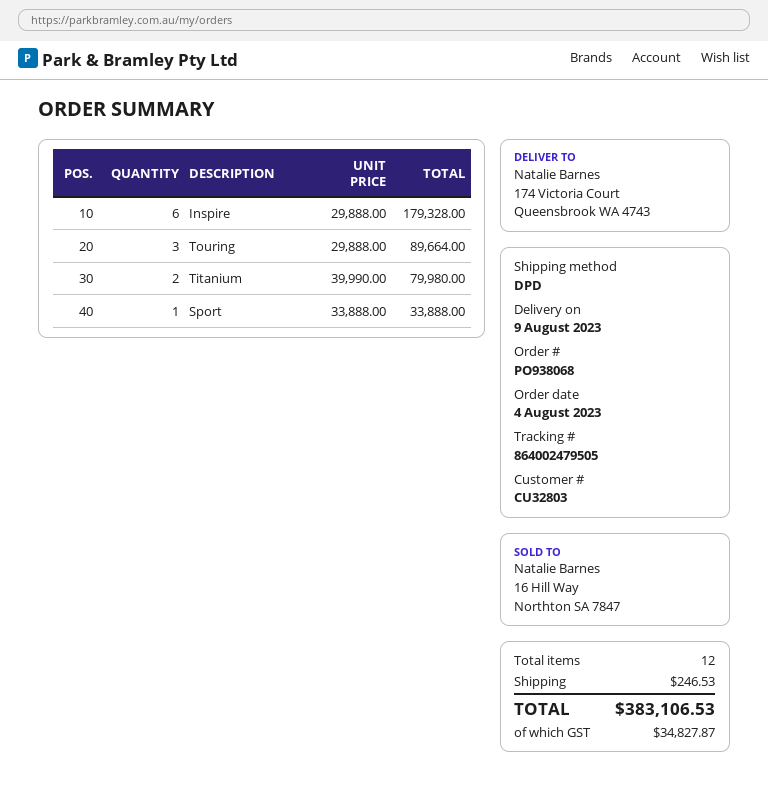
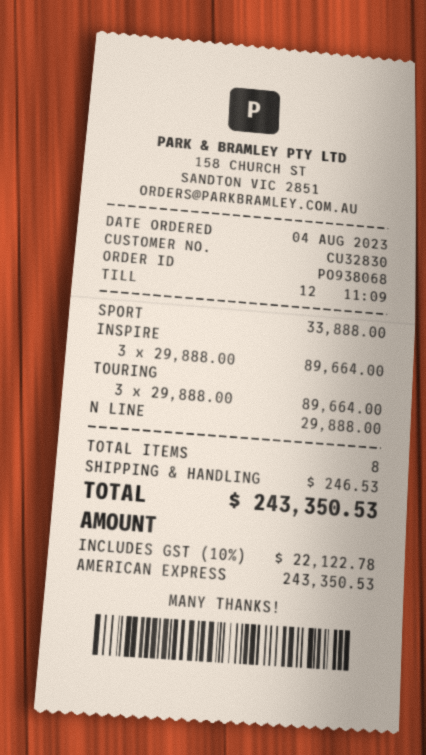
customer number: CU32803 -> CU32830
Inspire: 6 x 29888.00 = 179328.00 -> 3 x 29888.00 = 89664.00
Titanium: 2 x 39990.00 = 79980.00 -> none
N LINE: none -> 1 x 29888.00 = 29888.00
total quantity: 12 -> 8
tax: 34827.87 -> 22122.78
total: 383106.53 -> 243350.53

